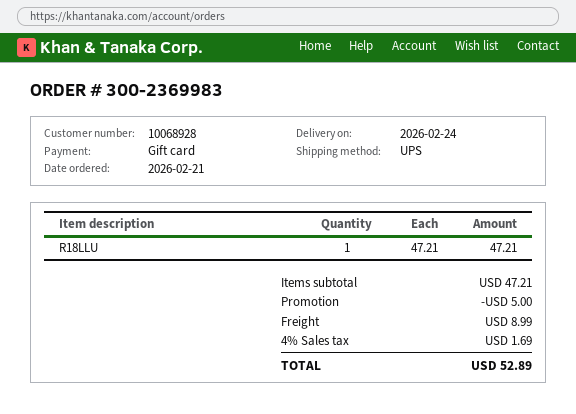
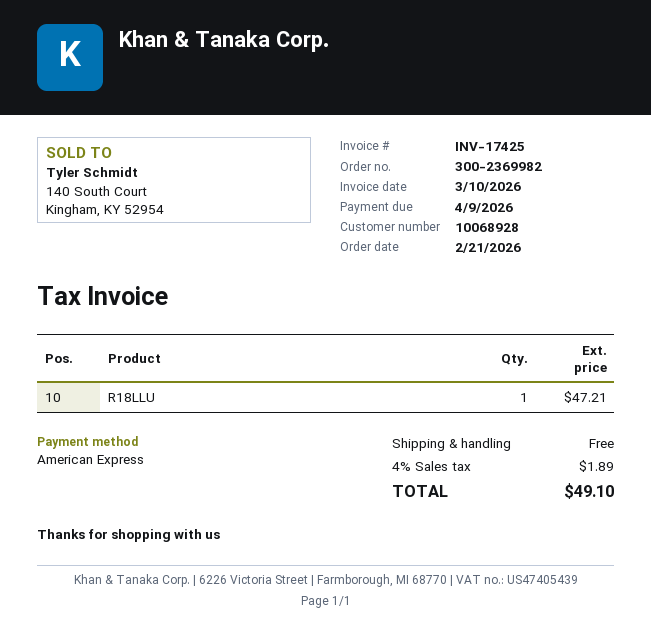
order number: 300-2369983 -> 300-2369982
payment method: gift card -> American Express
discount: 5.00 -> none
shipping: 8.99 -> 0.00
tax: 4% = 1.69 -> 4% = 1.89
total: 52.89 -> 49.10

